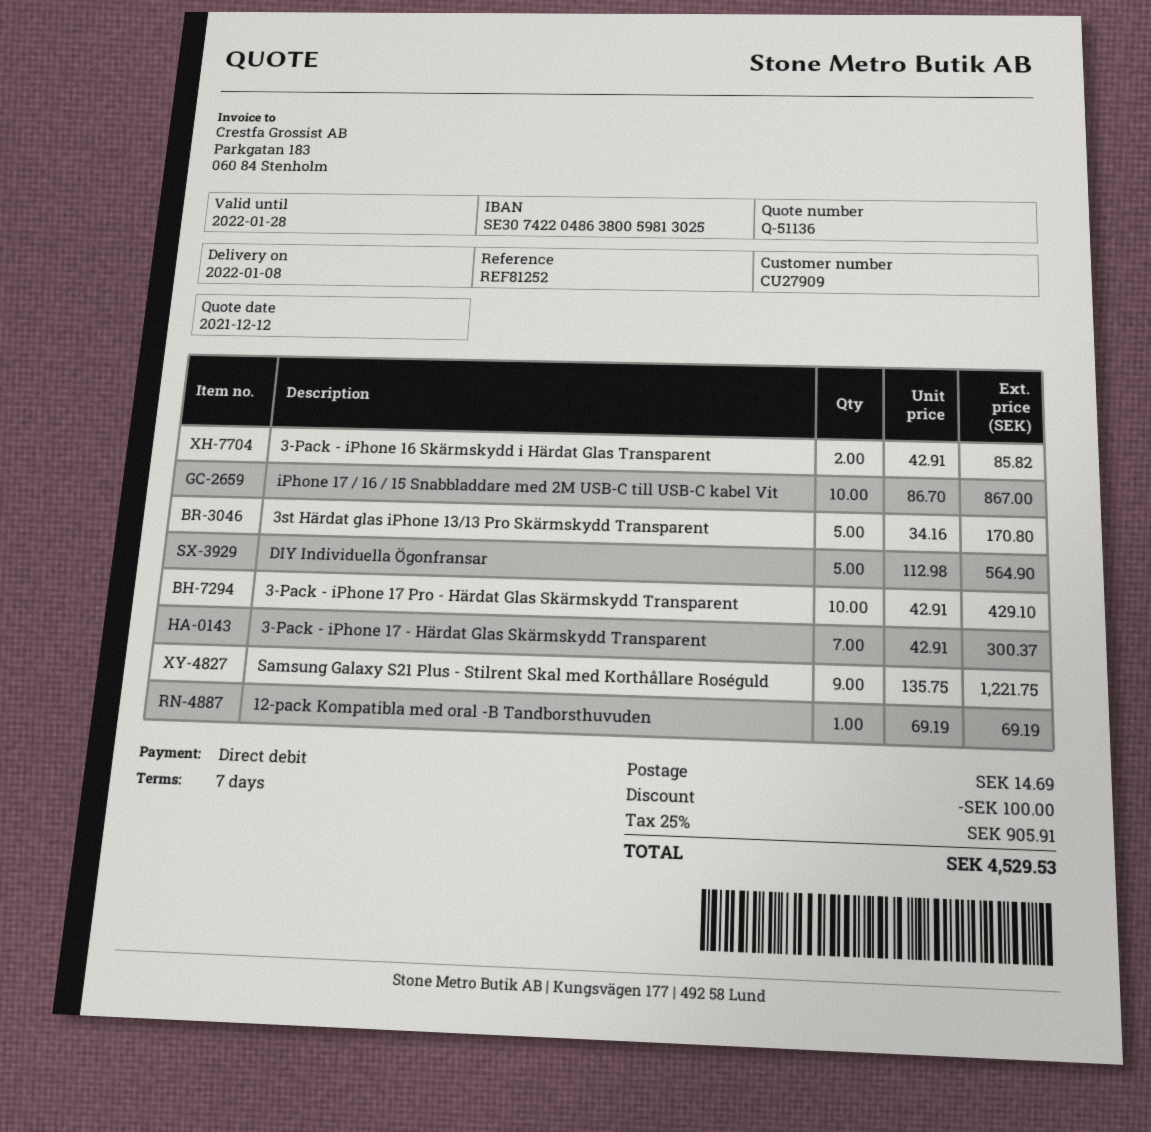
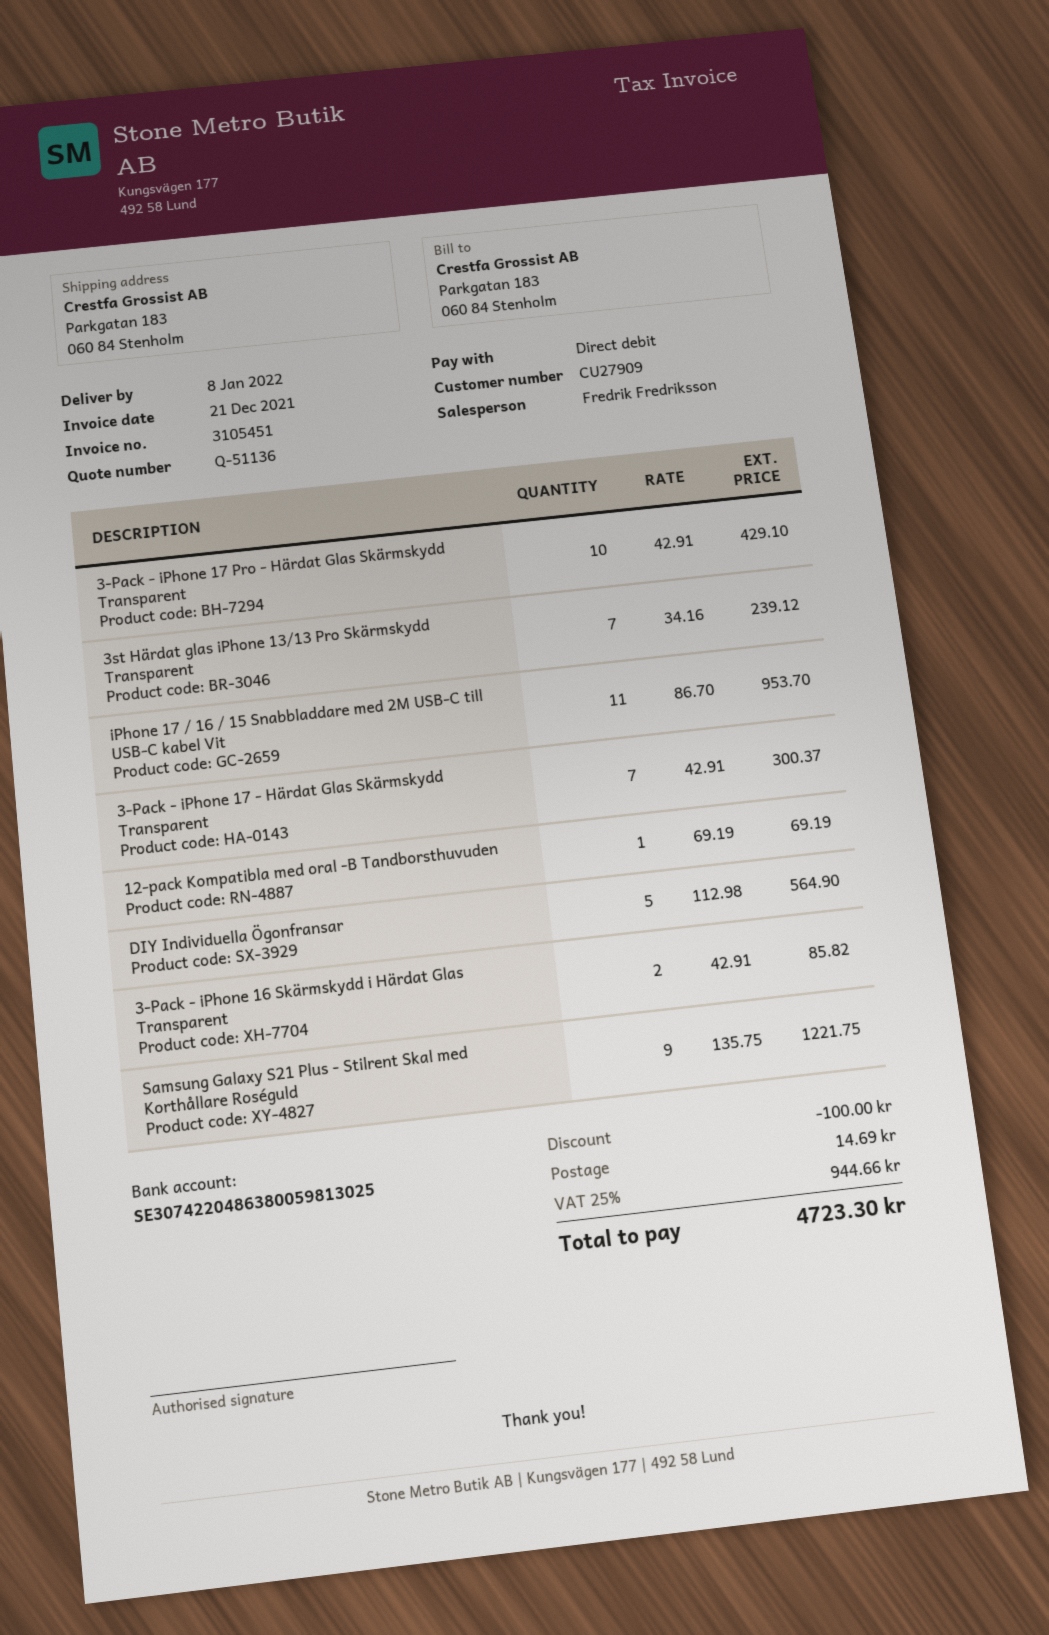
iPhone 17 / 16 / 15 Snabbladdare med 2M USB-C till USB-C kabel Vit: 10 x 86.70 = 867.00 -> 11 x 86.70 = 953.70
3st Härdat glas iPhone 13/13 Pro Skärmskydd Transparent: 5 x 34.16 = 170.80 -> 7 x 34.16 = 239.12
tax: 25% = 905.91 -> 25% = 944.66
total: 4529.53 -> 4723.30

